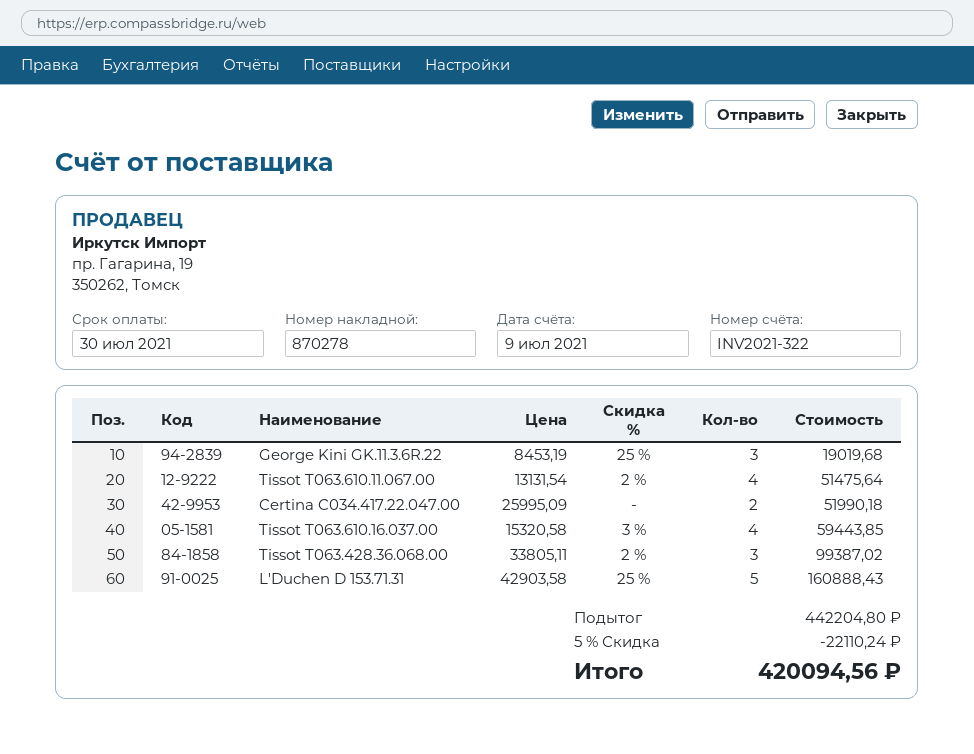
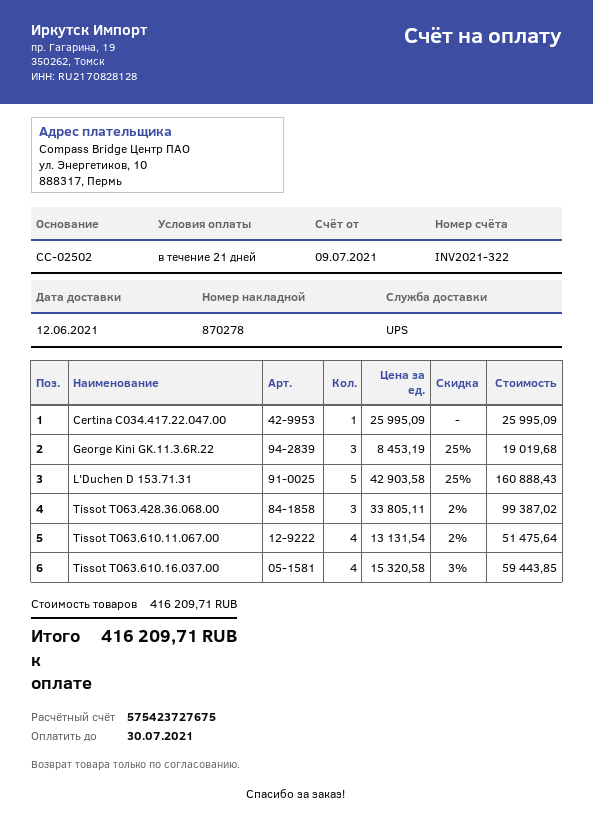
Certina C034.417.22.047.00: 2 x 25995.09 = 51990.18 -> 1 x 25995.09 = 25995.09
subtotal: 442204.80 -> 416209.71
discount: 5% = 22110.24 -> none
total: 420094.56 -> 416209.71

